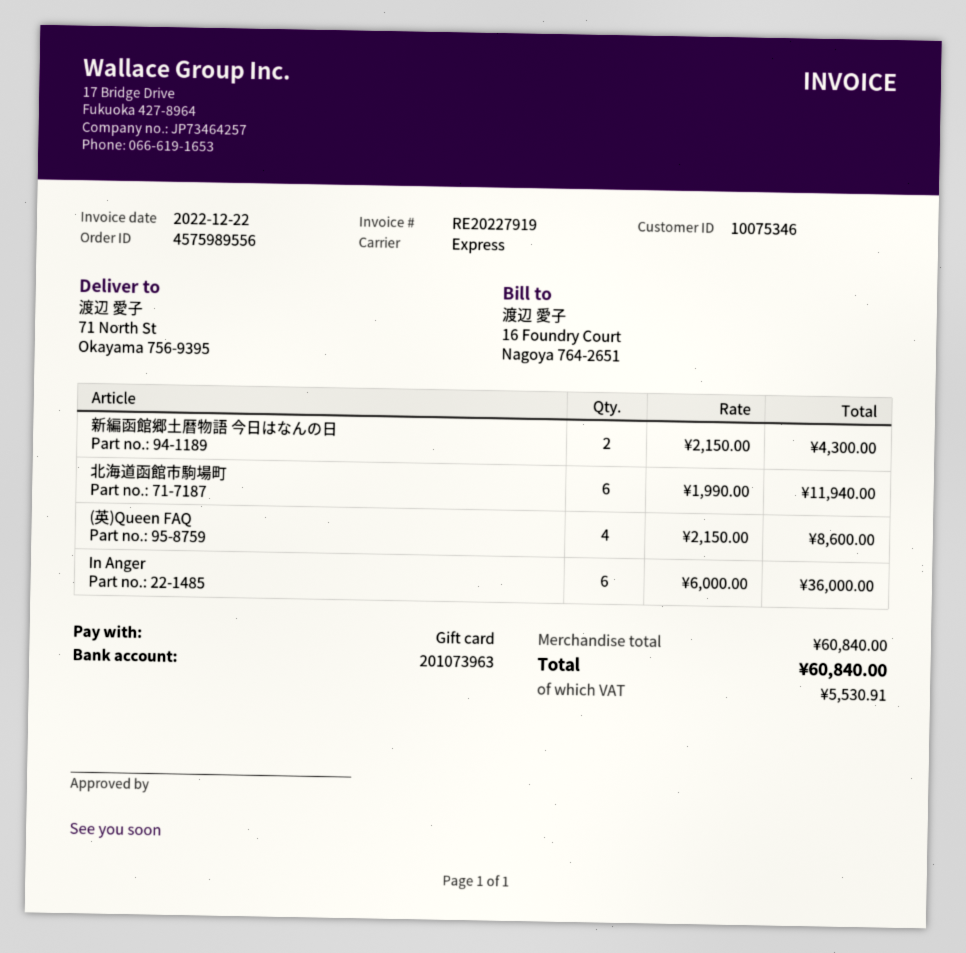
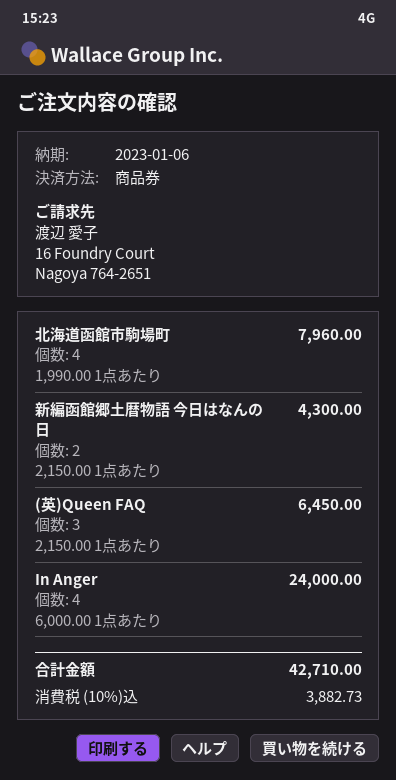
北海道函館市駒場町: 6 x 1990.00 = 11940.00 -> 4 x 1990.00 = 7960.00
(英)Queen FAQ: 4 x 2150.00 = 8600.00 -> 3 x 2150.00 = 6450.00
In Anger: 6 x 6000.00 = 36000.00 -> 4 x 6000.00 = 24000.00
tax: 5530.91 -> 3882.73
total: 60840.00 -> 42710.00

